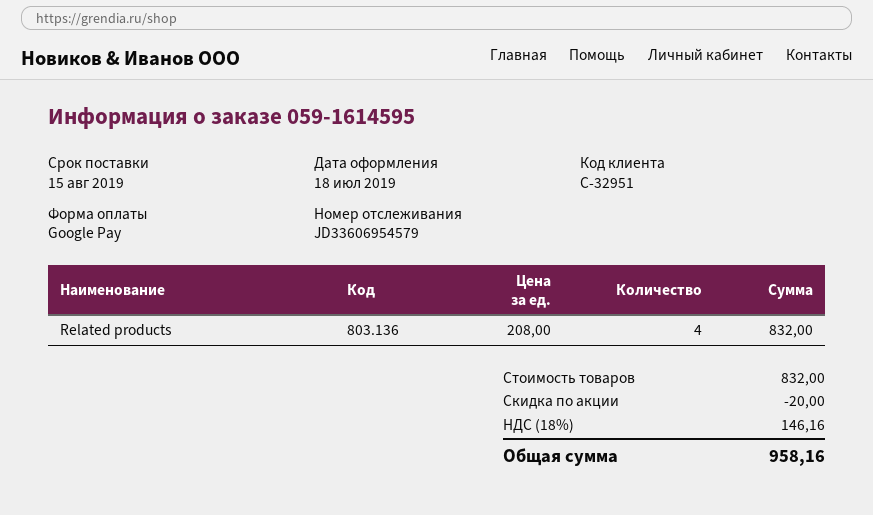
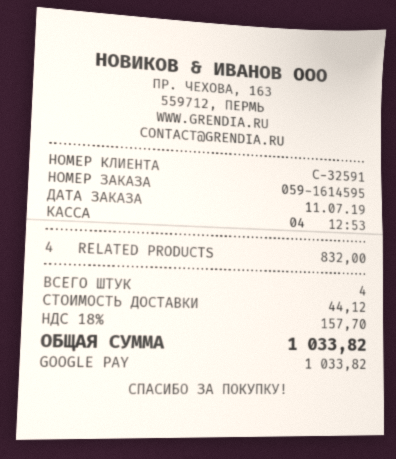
order date: 2019-07-18 -> 2019-07-11
customer number: C-32951 -> C-32591
discount: 20.00 -> none
shipping: none -> 44.12
tax: 18% = 146.16 -> 18% = 157.70
total: 958.16 -> 1033.82

